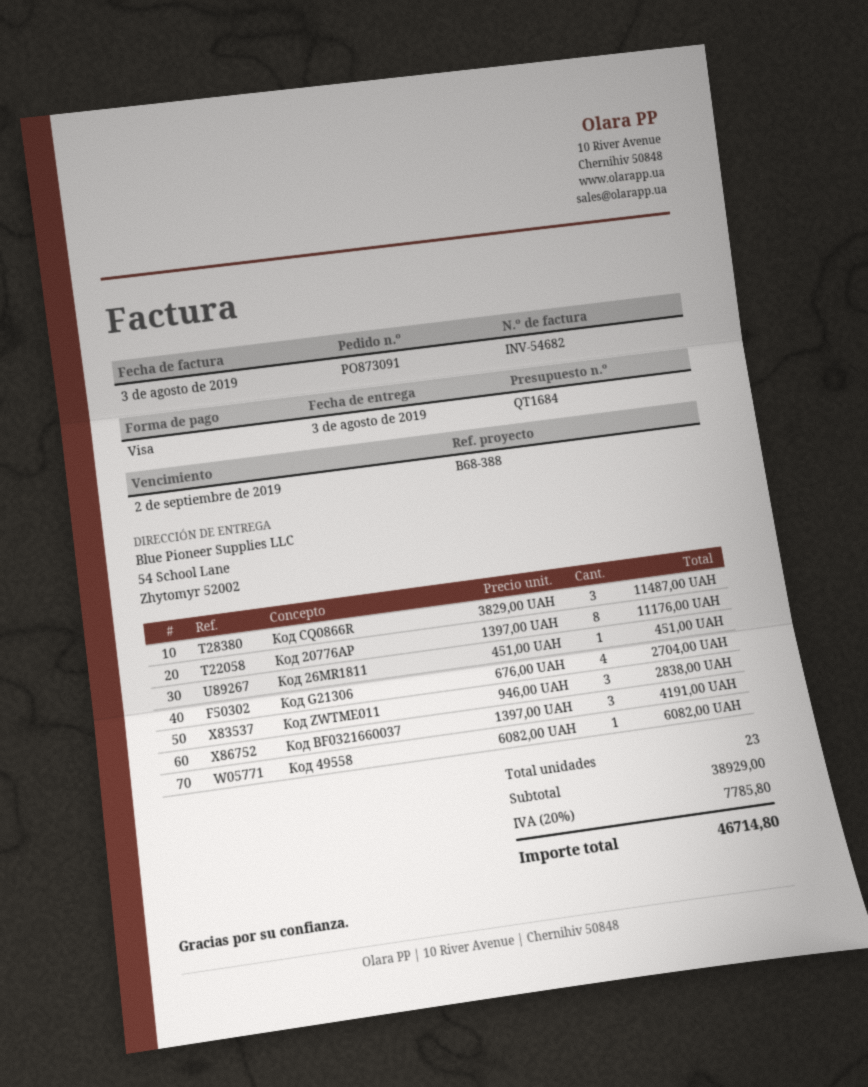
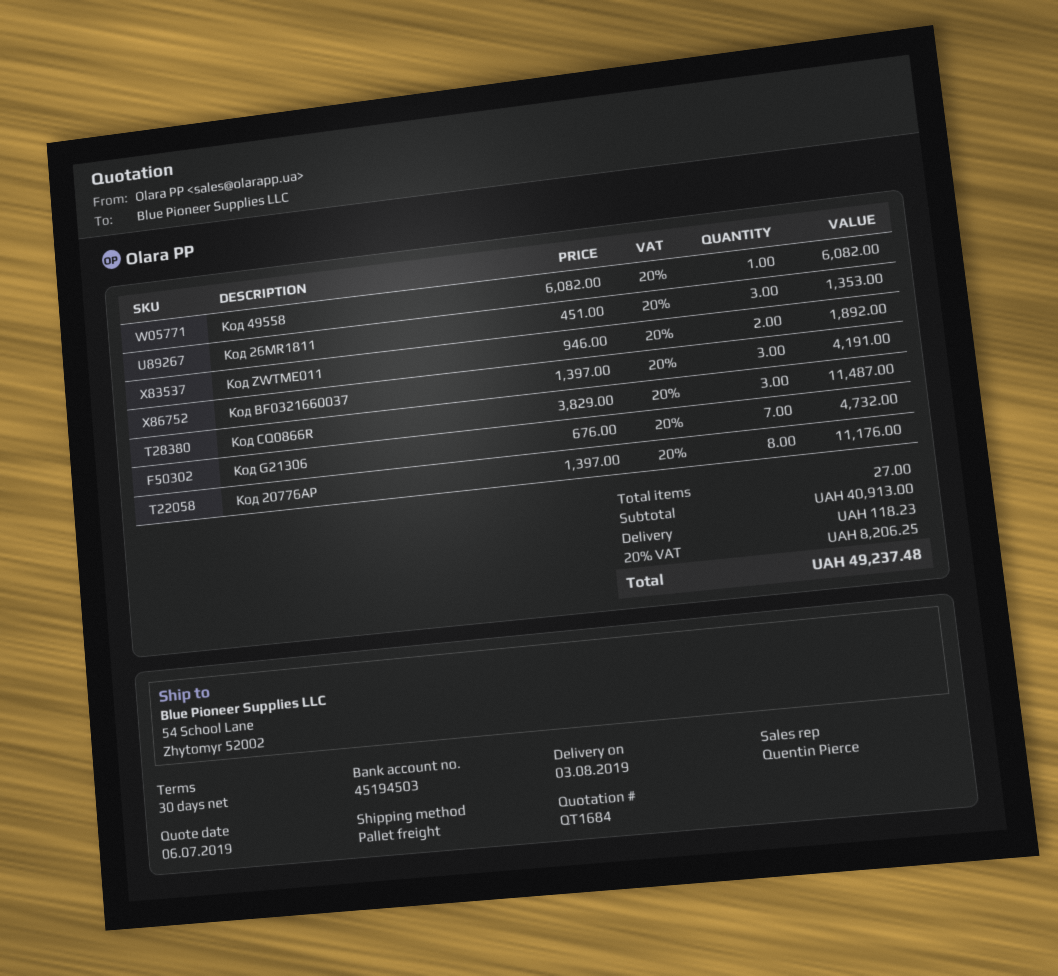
Код 26MR1811: 1 x 451.00 = 451.00 -> 3 x 451.00 = 1353.00
Код G21306: 4 x 676.00 = 2704.00 -> 7 x 676.00 = 4732.00
Код ZWTME011: 3 x 946.00 = 2838.00 -> 2 x 946.00 = 1892.00
total quantity: 23 -> 27
subtotal: 38929.00 -> 40913.00
shipping: none -> 118.23
tax: 20% = 7785.80 -> 20% = 8206.25
total: 46714.80 -> 49237.48

